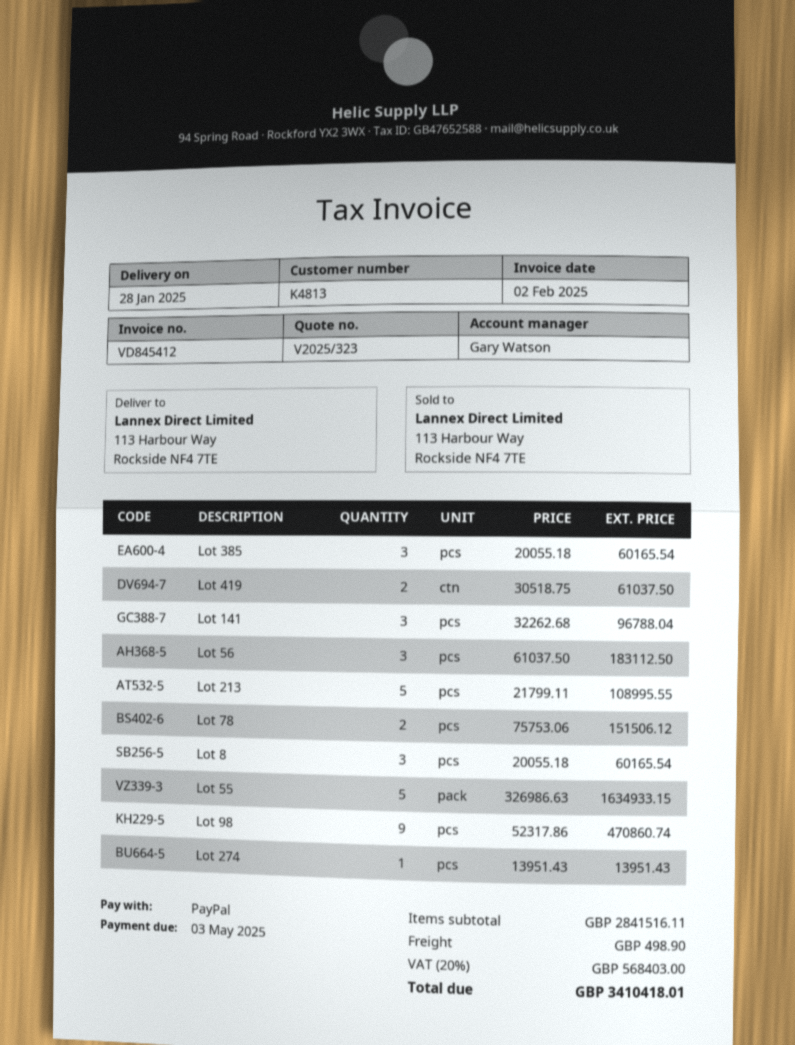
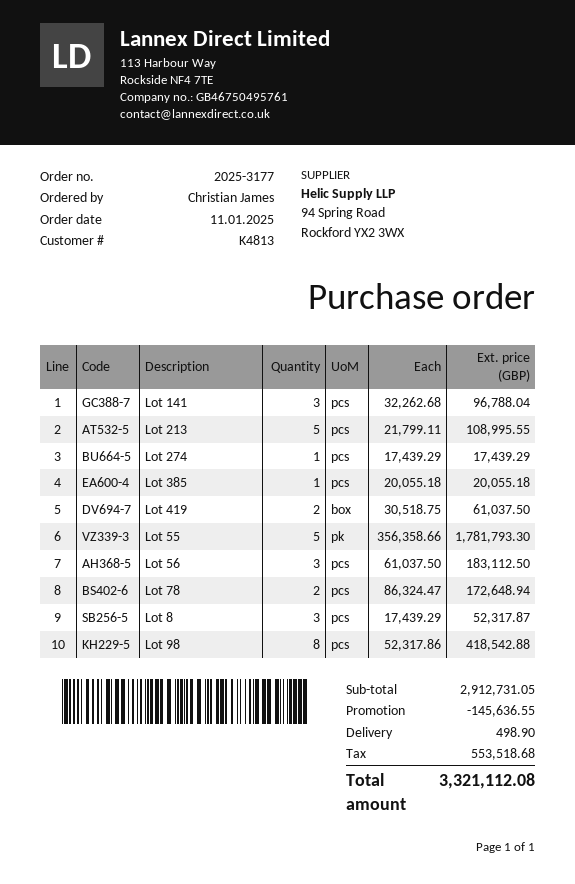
Lot 385: 3 x 20055.18 = 60165.54 -> 1 x 20055.18 = 20055.18
Lot 78: 2 x 75753.06 = 151506.12 -> 2 x 86324.47 = 172648.94
Lot 8: 3 x 20055.18 = 60165.54 -> 3 x 17439.29 = 52317.87
Lot 55: 5 x 326986.63 = 1634933.15 -> 5 x 356358.66 = 1781793.30
Lot 98: 9 x 52317.86 = 470860.74 -> 8 x 52317.86 = 418542.88
Lot 274: 1 x 13951.43 = 13951.43 -> 1 x 17439.29 = 17439.29
subtotal: 2841516.11 -> 2912731.05
discount: none -> 145636.55
tax: 568403.00 -> 553518.68
total: 3410418.01 -> 3321112.08

